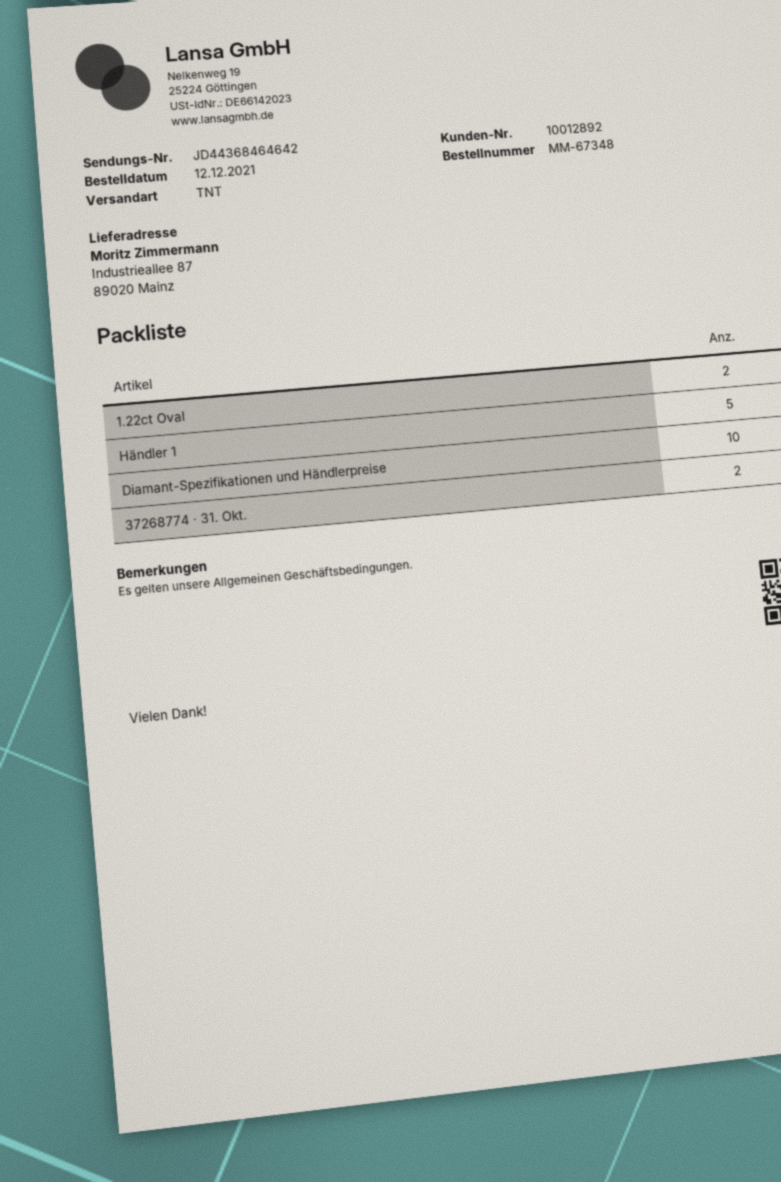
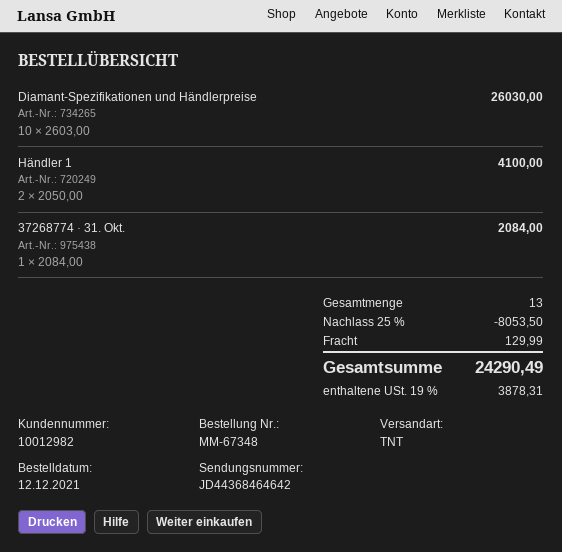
customer number: 10012892 -> 10012982
1.22ct Oval: 2 -> none
Händler 1: 5 -> 2
37268774 · 31. Okt.: 2 -> 1

